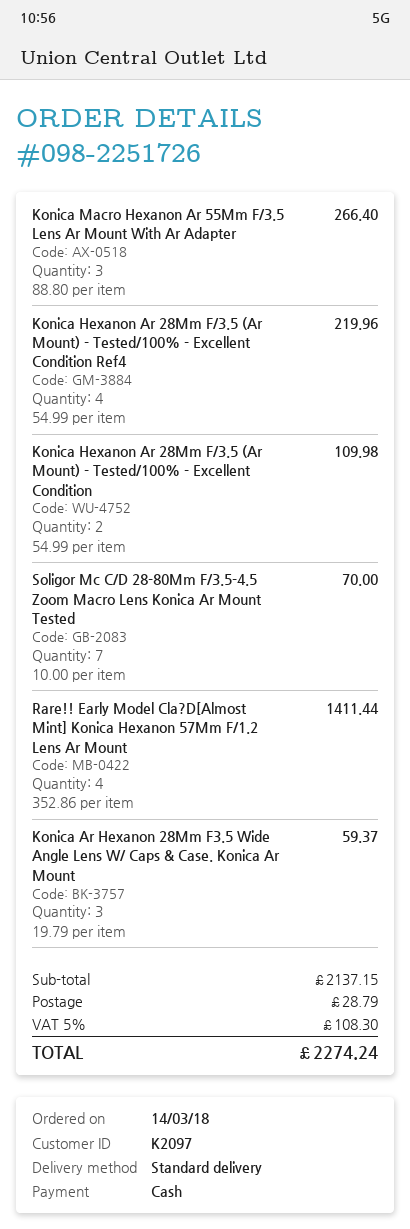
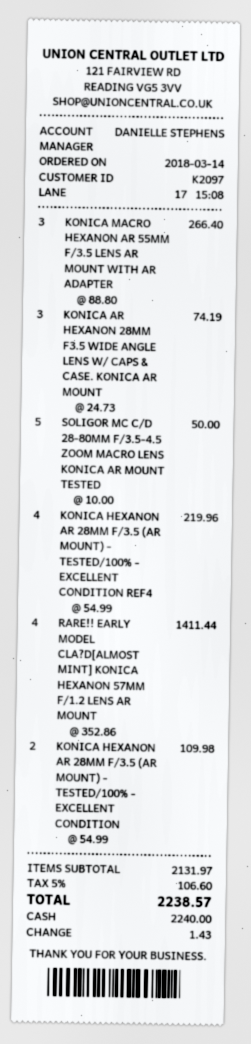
Soligor Mc C/D 28-80Mm F/3.5-4.5 Zoom Macro Lens Konica Ar Mount Tested: 7 x 10.00 = 70.00 -> 5 x 10.00 = 50.00
Konica Ar Hexanon 28Mm F3.5 Wide Angle Lens W/ Caps & Case. Konica Ar Mount: 3 x 19.79 = 59.37 -> 3 x 24.73 = 74.19
subtotal: 2137.15 -> 2131.97
shipping: 28.79 -> none
tax: 5% = 108.30 -> 5% = 106.60
total: 2274.24 -> 2238.57

